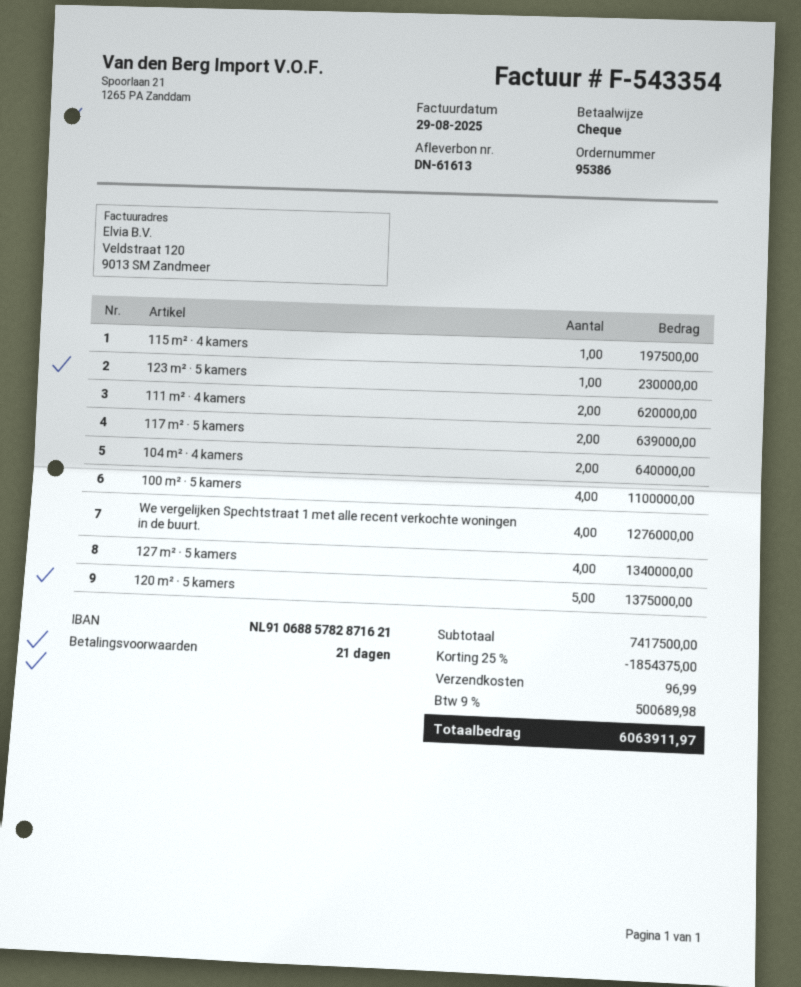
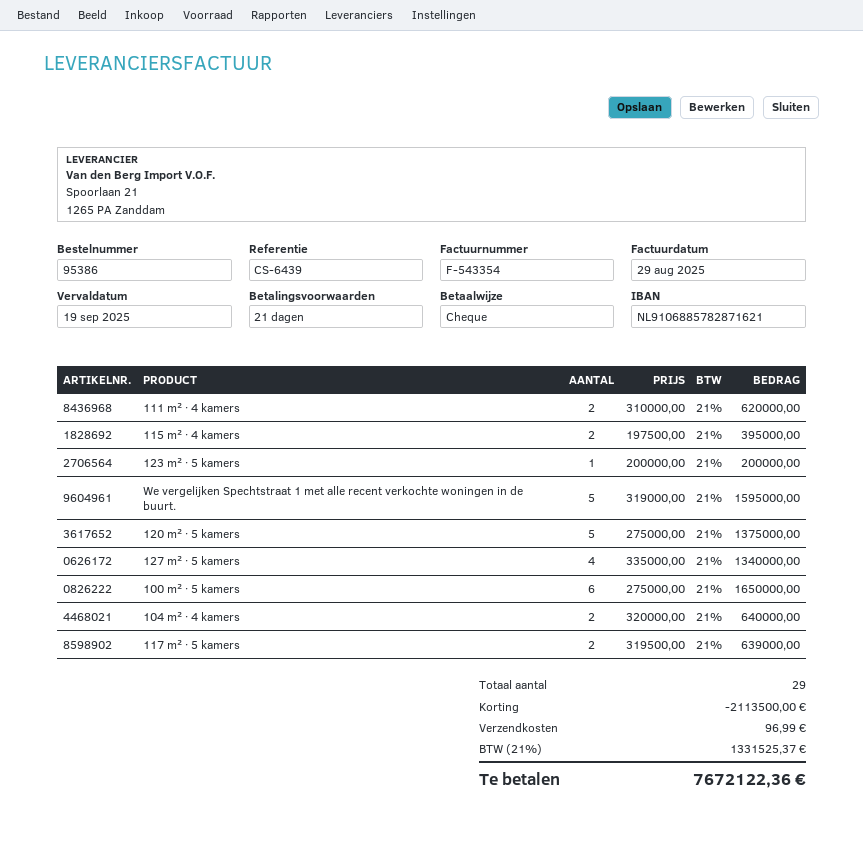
115 m² · 4 kamers: 1 for 197500.00 -> 2 for 395000.00
123 m² · 5 kamers: 1 for 230000.00 -> 1 for 200000.00
100 m² · 5 kamers: 4 for 1100000.00 -> 6 for 1650000.00
We vergelijken Spechtstraat 1 met alle recent verkochte woningen in de buurt.: 4 for 1276000.00 -> 5 for 1595000.00
discount: 1854375.00 -> 2113500.00
tax: 9% = 500689.98 -> 21% = 1331525.37
total: 6063911.97 -> 7672122.36

